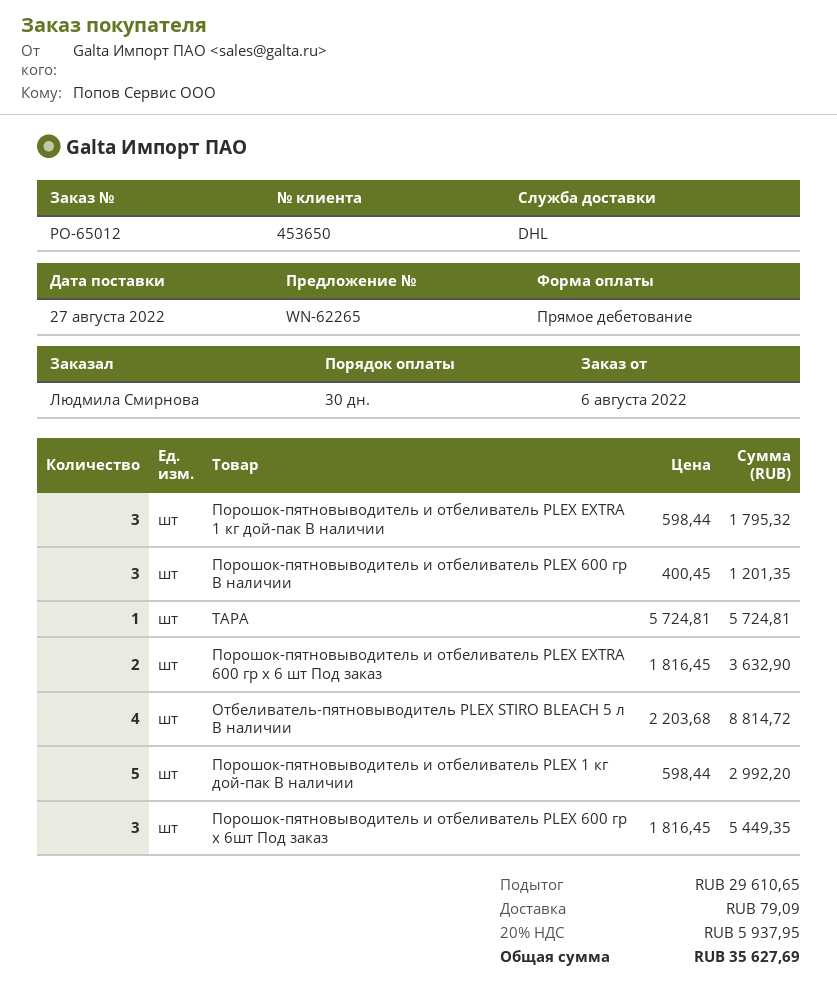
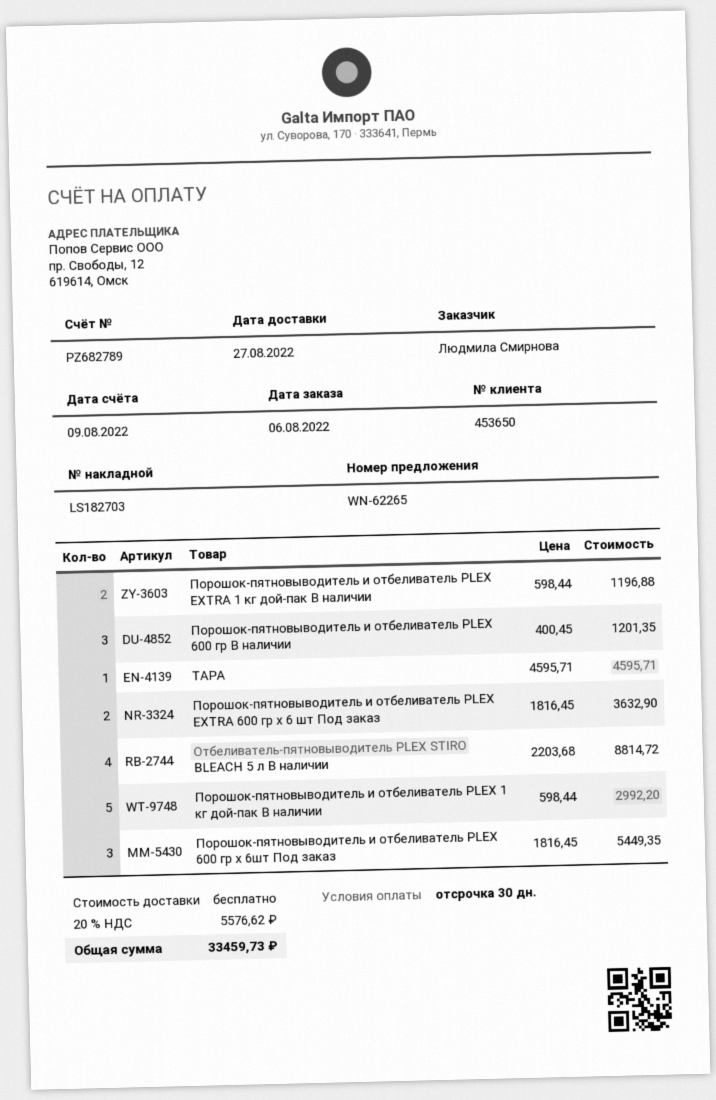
Порошок-пятновыводитель и отбеливатель PLEX EXTRA 1 кг дой-пак В наличии: 3 x 598.44 = 1795.32 -> 2 x 598.44 = 1196.88
ТАРА: 1 x 5724.81 = 5724.81 -> 1 x 4595.71 = 4595.71
shipping: 79.09 -> 0.00
tax: 20% = 5937.95 -> 20% = 5576.62
total: 35627.69 -> 33459.73

